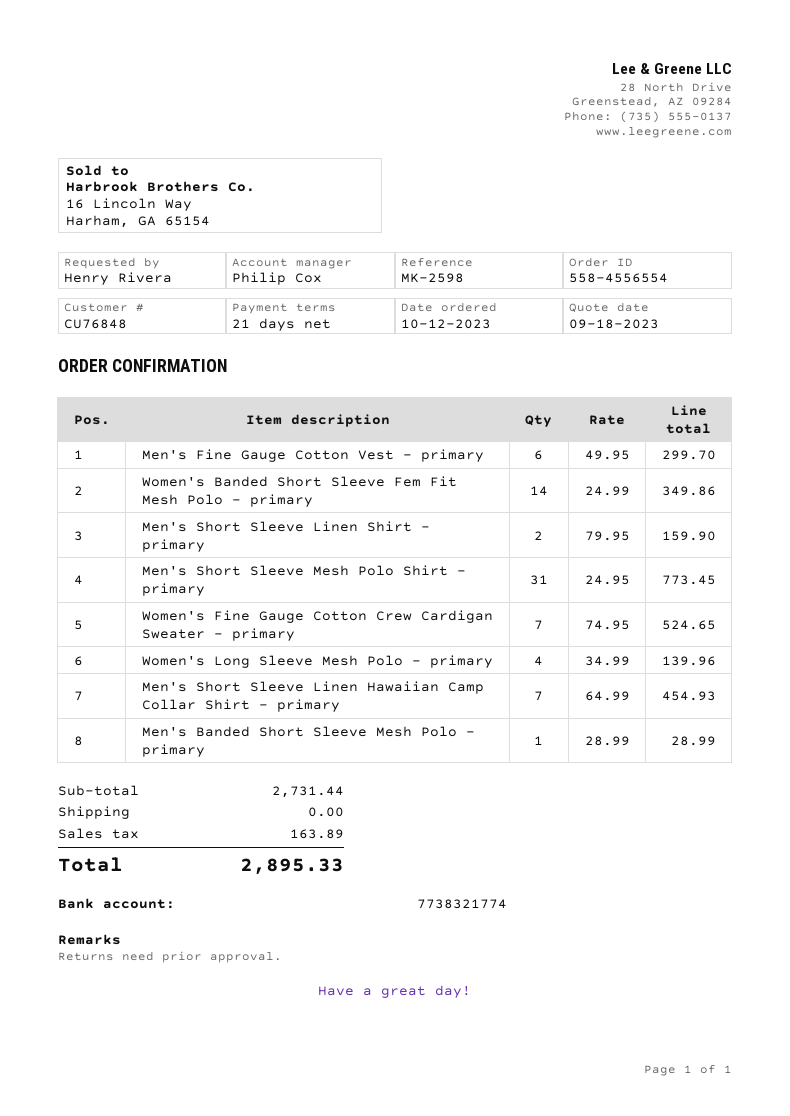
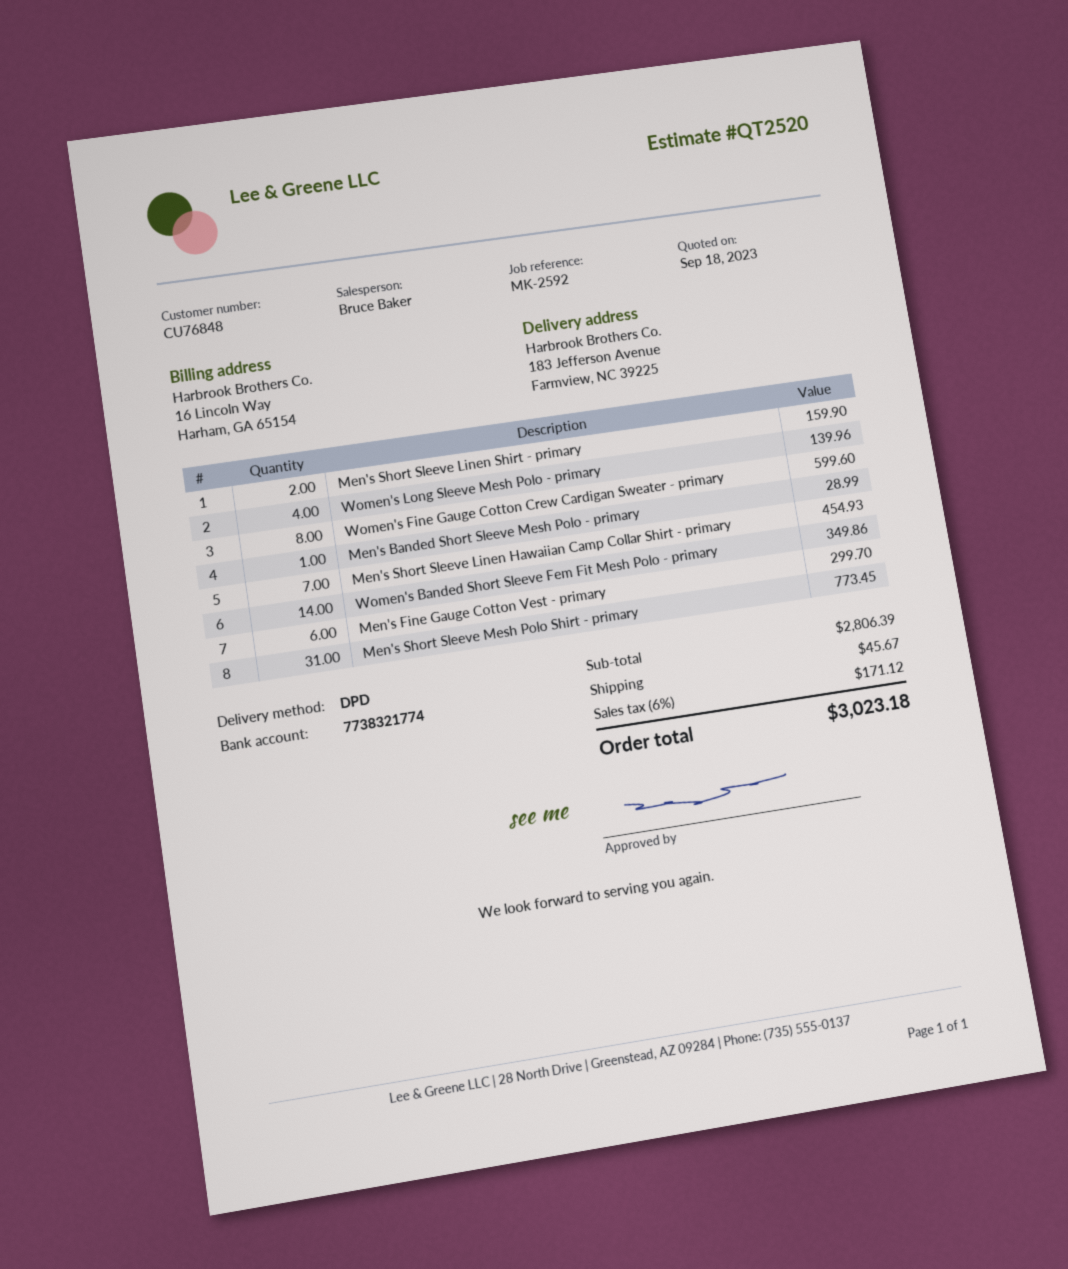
reference: MK-2598 -> MK-2592
sales rep: Philip Cox -> Bruce Baker
Women's Fine Gauge Cotton Crew Cardigan Sweater - primary: 7 for 524.65 -> 8 for 599.60
subtotal: 2731.44 -> 2806.39
shipping: 0.00 -> 45.67
tax: 163.89 -> 171.12
total: 2895.33 -> 3023.18

